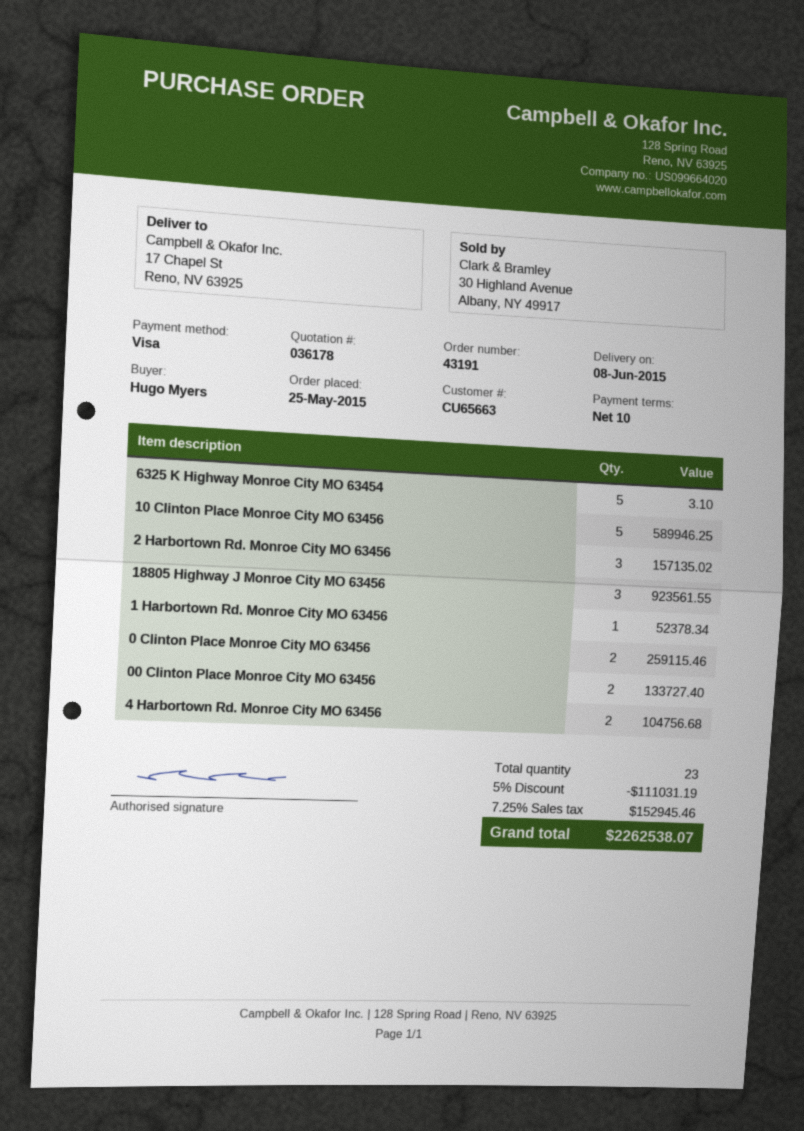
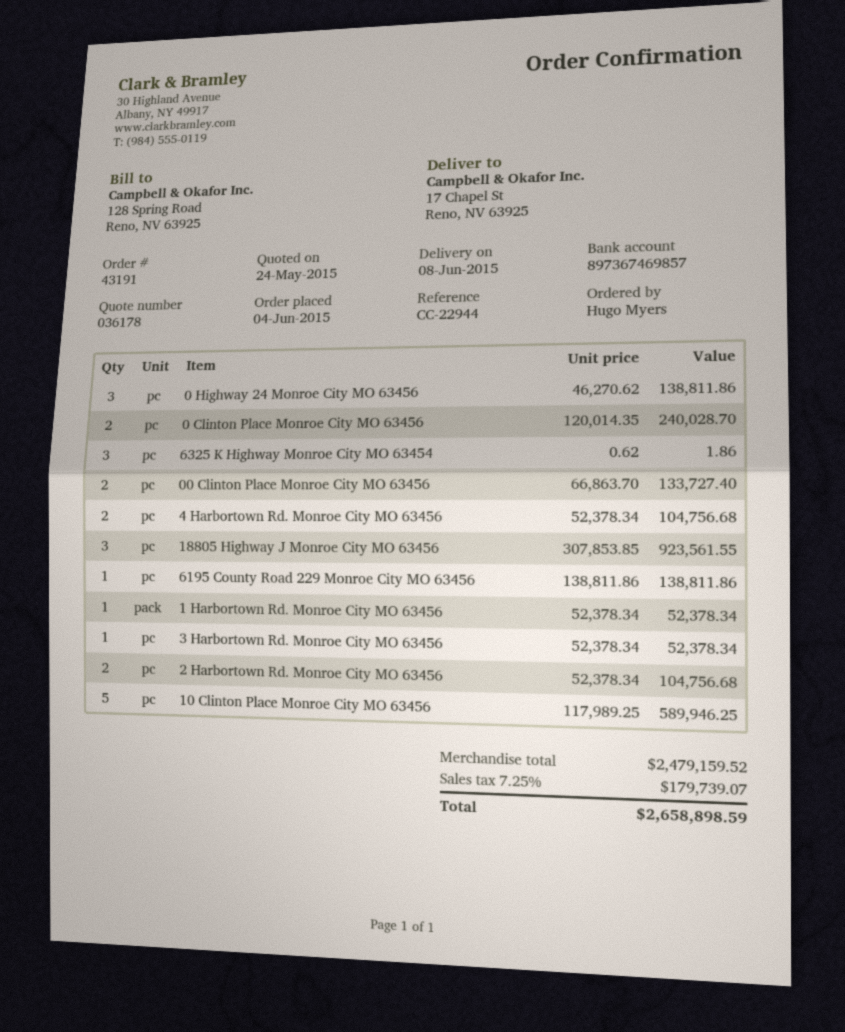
order date: 2015-05-25 -> 2015-06-04
6325 K Highway Monroe City MO 63454: 5 for 3.10 -> 3 for 1.86
2 Harbortown Rd. Monroe City MO 63456: 3 for 157135.02 -> 2 for 104756.68
0 Clinton Place Monroe City MO 63456: 2 for 259115.46 -> 2 for 240028.70
0 Highway 24 Monroe City MO 63456: none -> 3 for 138811.86
6195 County Road 229 Monroe City MO 63456: none -> 1 for 138811.86
3 Harbortown Rd. Monroe City MO 63456: none -> 1 for 52378.34
discount: 5% = 111031.19 -> none
tax: 7.25% = 152945.46 -> 7.25% = 179739.07
total: 2262538.07 -> 2658898.59

